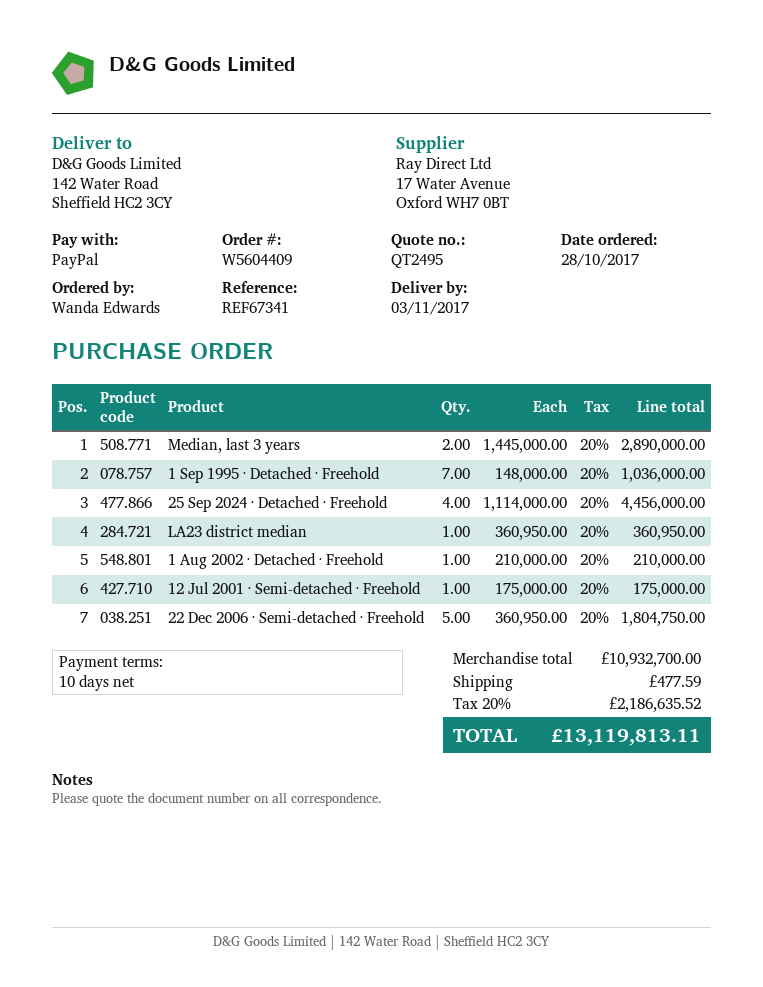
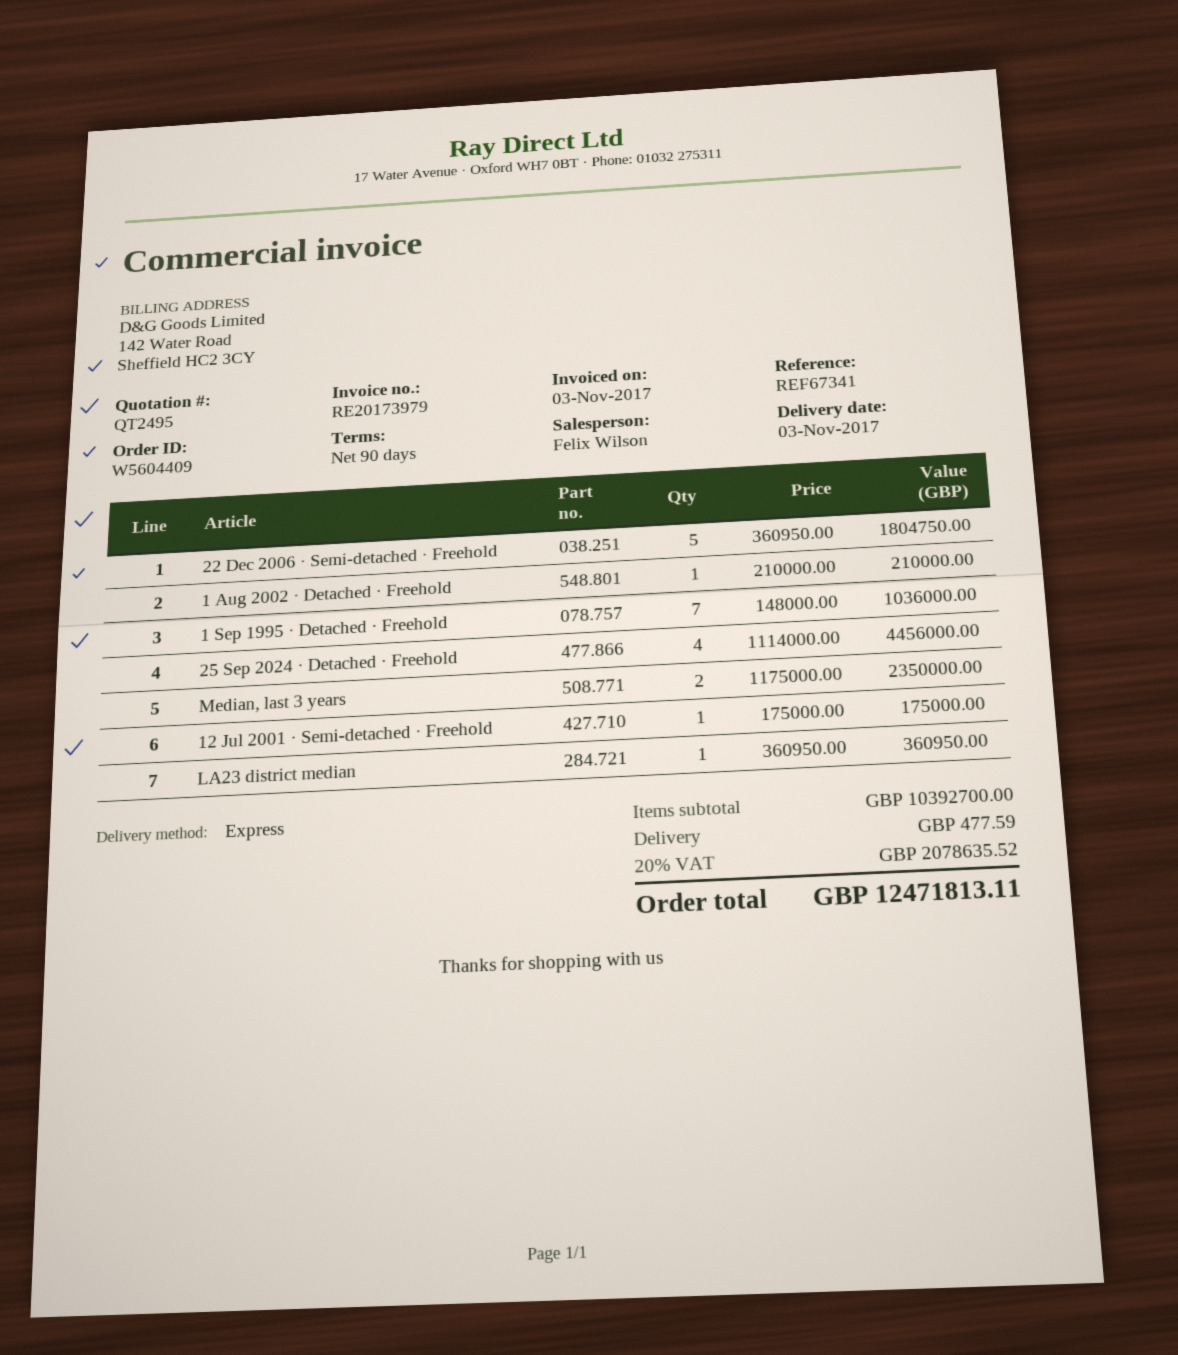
payment terms: 10 days -> 90 days
Median, last 3 years: 2 x 1445000.00 = 2890000.00 -> 2 x 1175000.00 = 2350000.00
subtotal: 10932700.00 -> 10392700.00
tax: 20% = 2186635.52 -> 20% = 2078635.52
total: 13119813.11 -> 12471813.11

